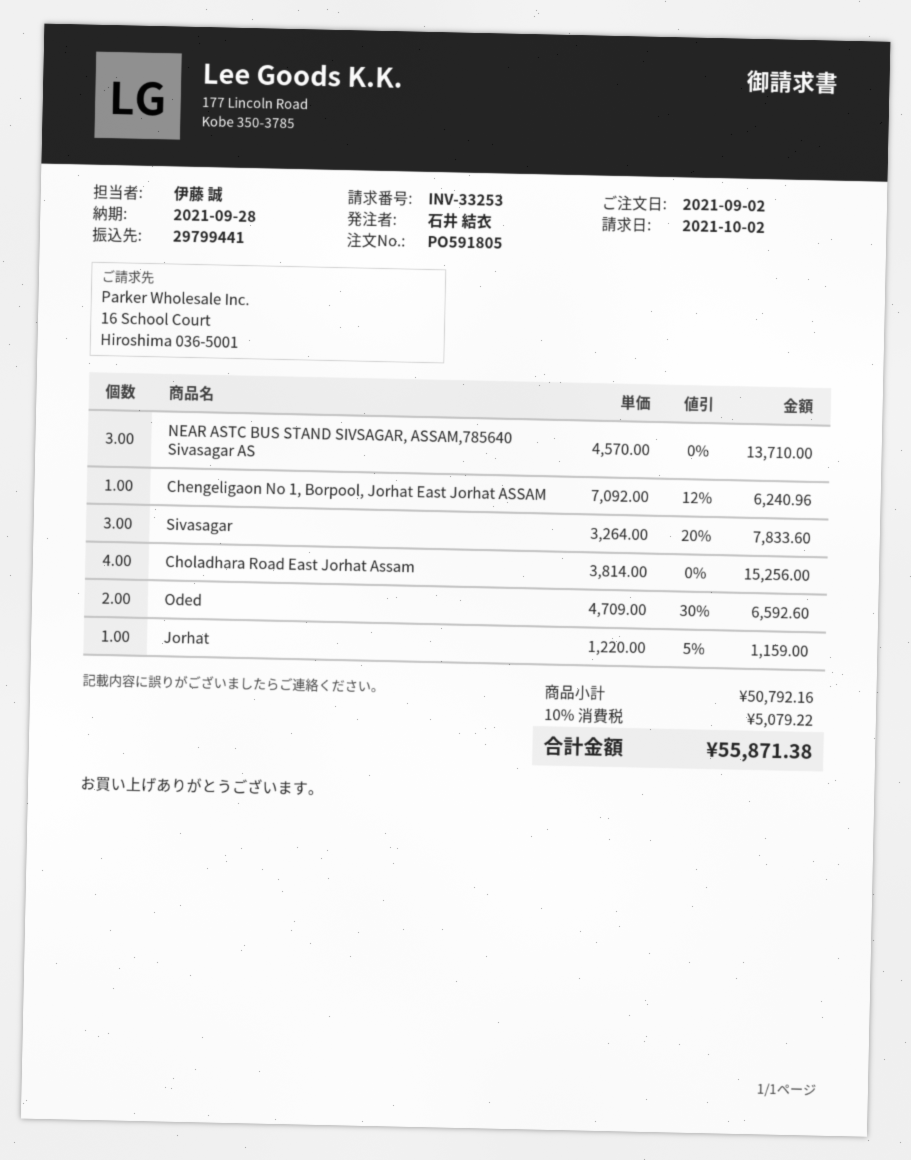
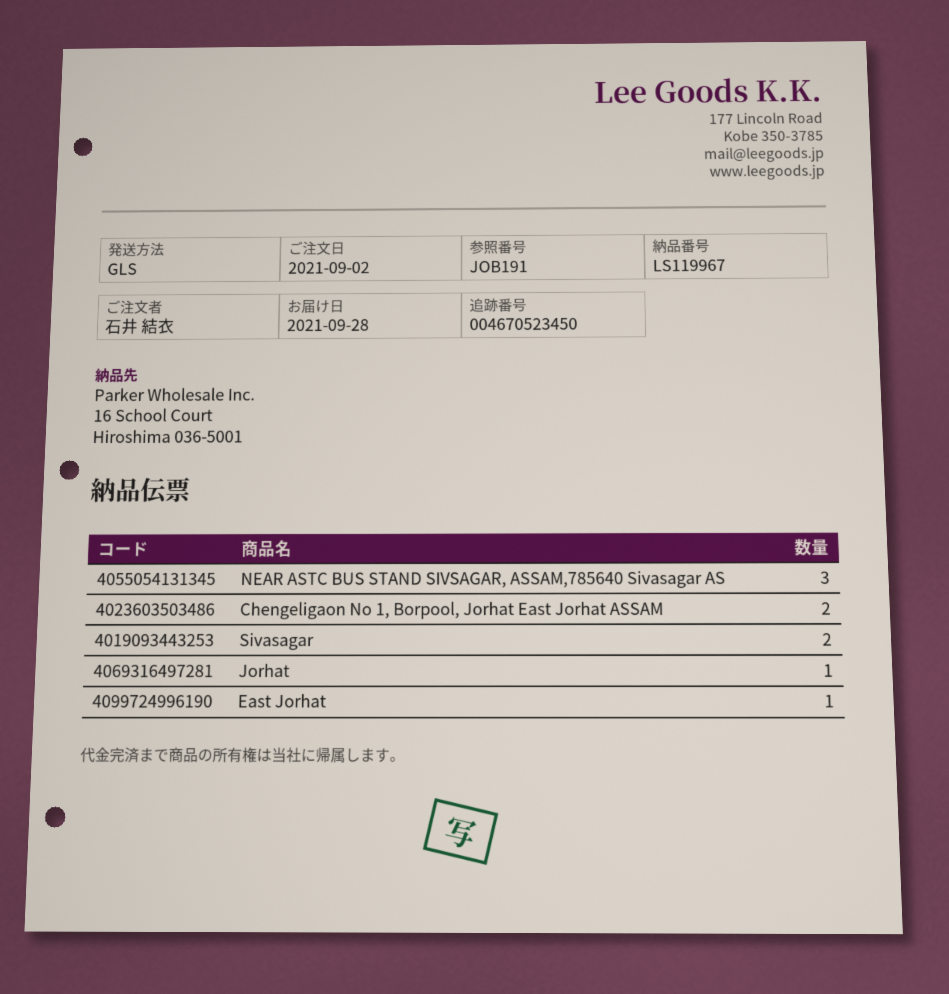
Chengeligaon No 1, Borpool, Jorhat East Jorhat ASSAM: 1 -> 2
Sivasagar: 3 -> 2
Choladhara Road East Jorhat Assam: 4 -> none
Oded: 2 -> none
East Jorhat: none -> 1

